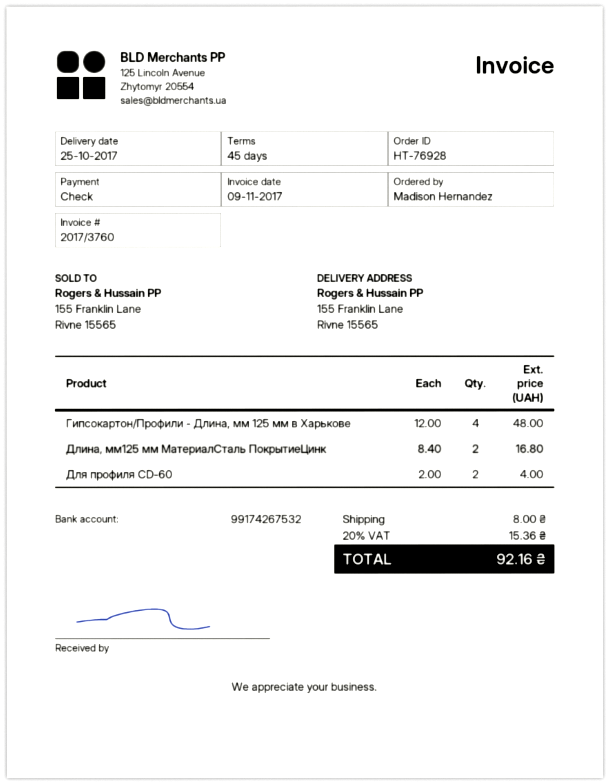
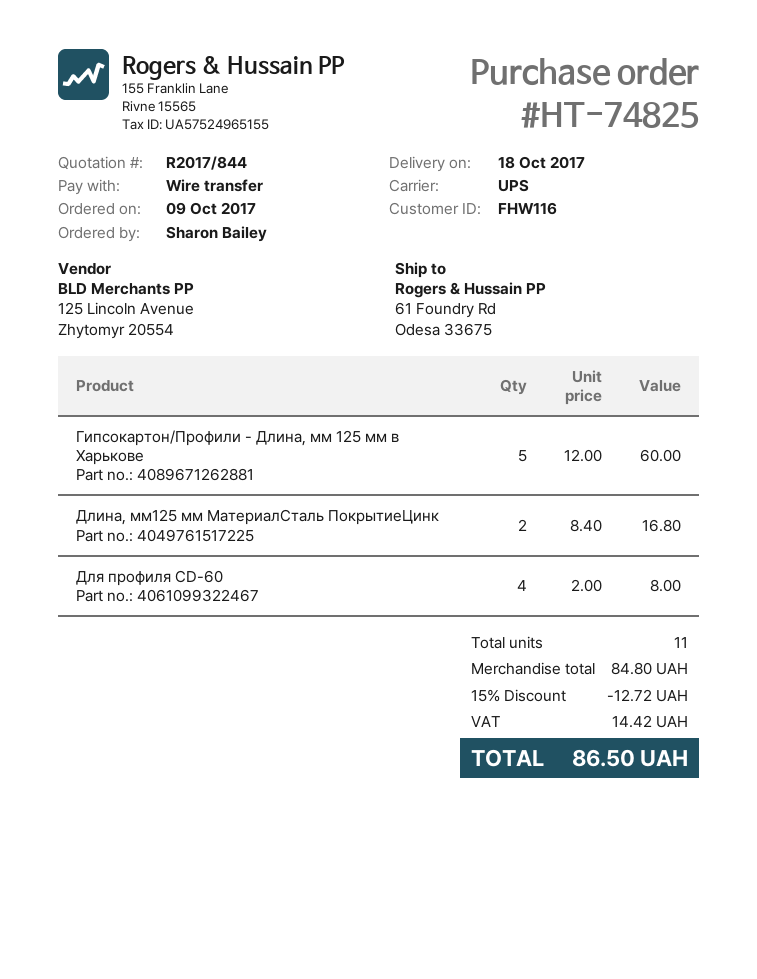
order number: HT-76928 -> HT-74825
delivery date: 2017-10-25 -> 2017-10-18
ordered by: Madison Hernandez -> Sharon Bailey
payment method: cheque -> bank transfer
ship to: 155 Franklin Lane, Rivne 15565 -> 61 Foundry Rd, Odesa 33675
Гипсокартон/Профили - Длина, мм 125 мм в Харькове: 4 x 12.00 = 48.00 -> 5 x 12.00 = 60.00
Для профиля СD-60: 2 x 2.00 = 4.00 -> 4 x 2.00 = 8.00
discount: none -> 15% = 12.72
shipping: 8.00 -> none
tax: 15.36 -> 14.42
total: 92.16 -> 86.50

